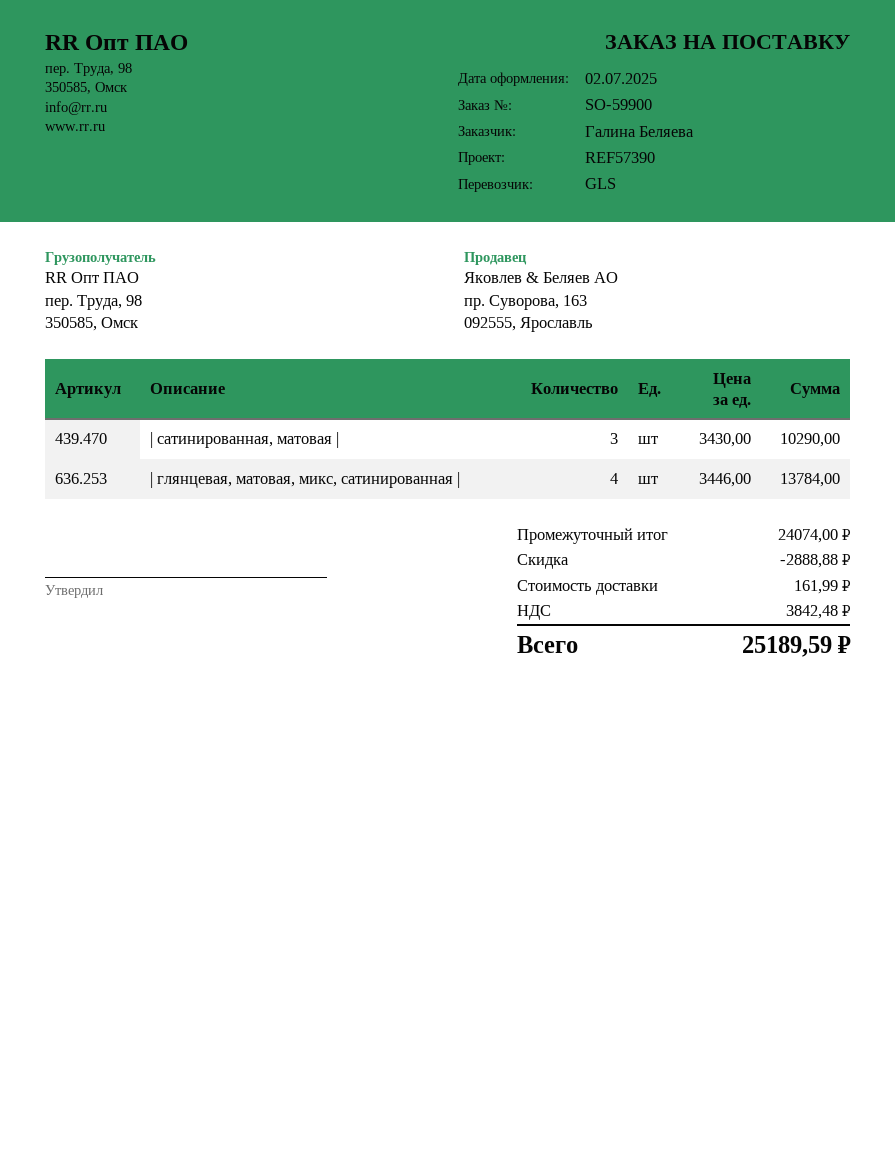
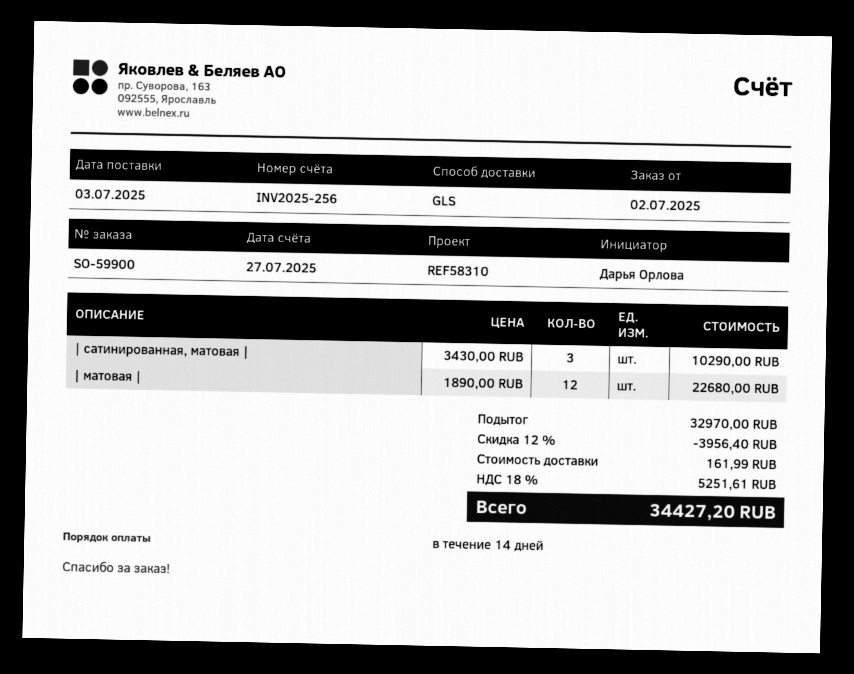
reference: REF57390 -> REF58310
ordered by: Галина Беляева -> Дарья Орлова
| глянцевая, матовая, микс, сатинированная |: 4 x 3446.00 = 13784.00 -> none
| матовая |: none -> 12 x 1890.00 = 22680.00
subtotal: 24074.00 -> 32970.00
discount: 2888.88 -> 3956.40
tax: 3842.48 -> 5251.61
total: 25189.59 -> 34427.20

